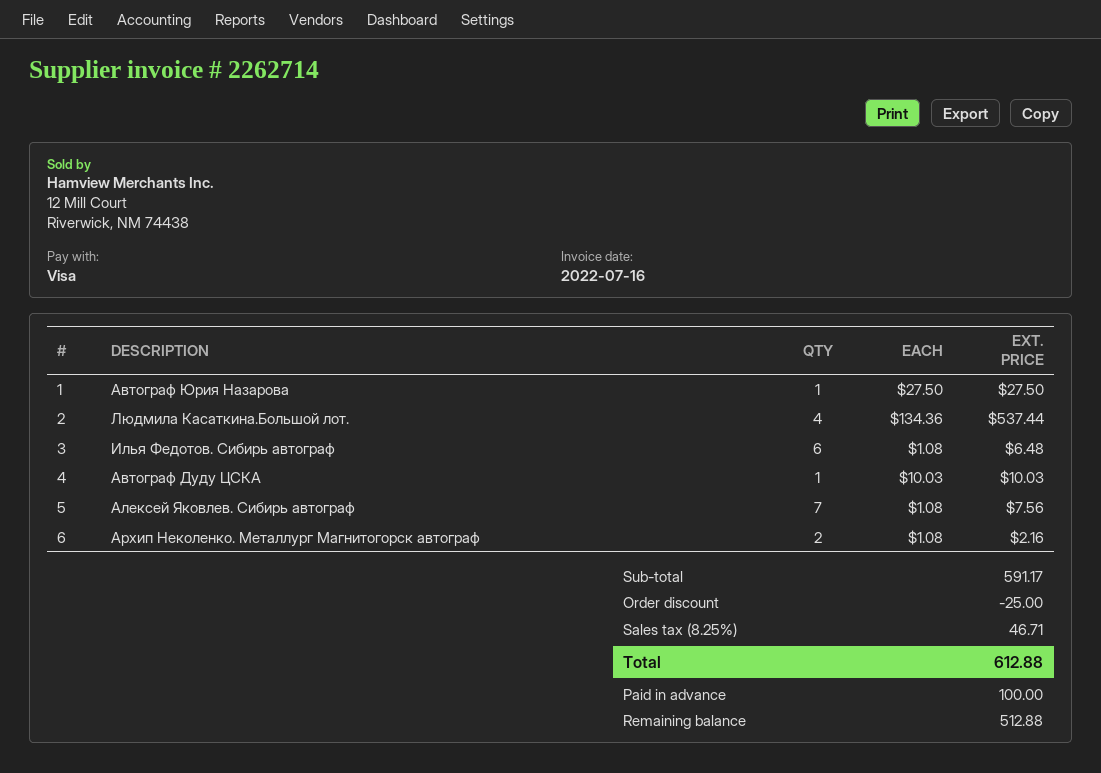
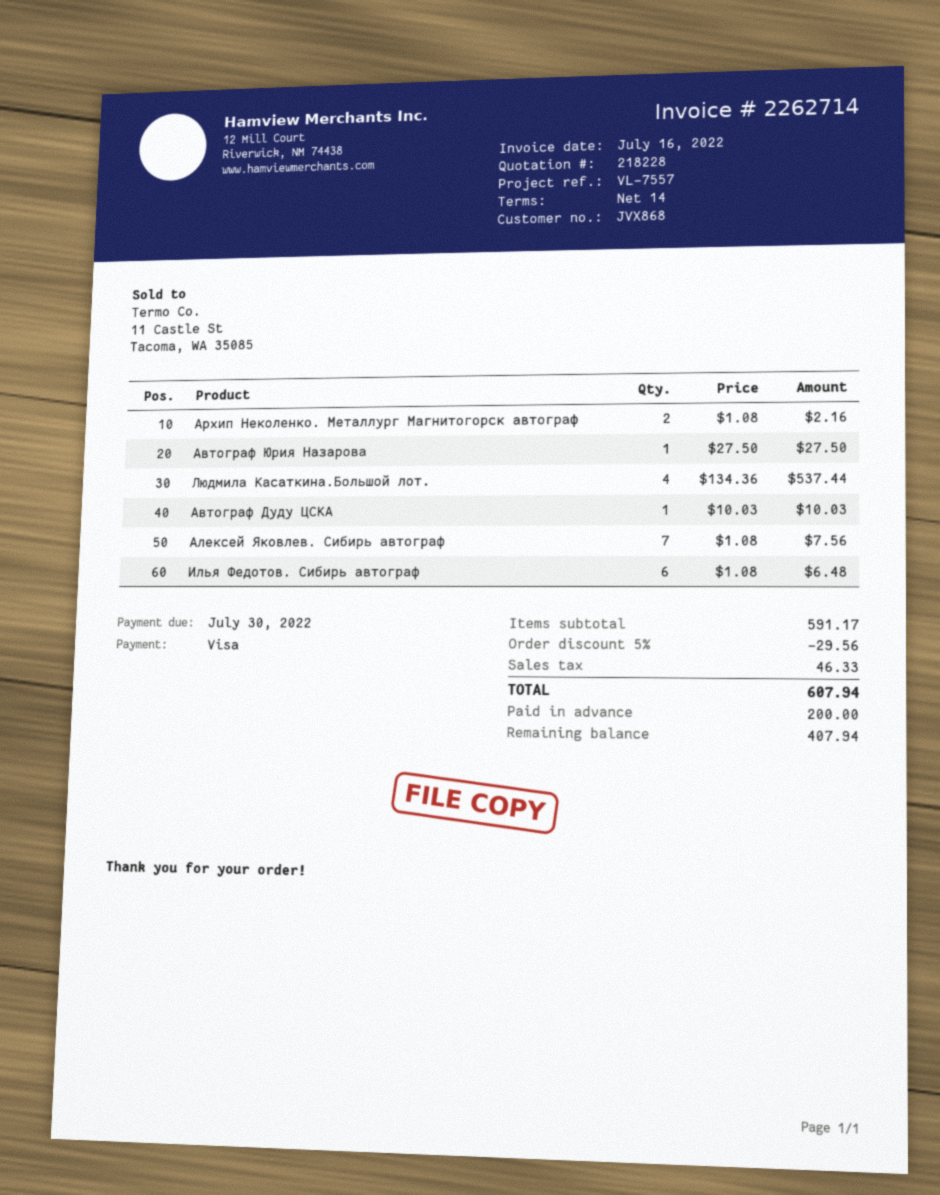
discount: 25.00 -> 29.56
tax: 46.71 -> 46.33
total: 612.88 -> 607.94
deposit: 100.00 -> 200.00
balance: 512.88 -> 407.94

